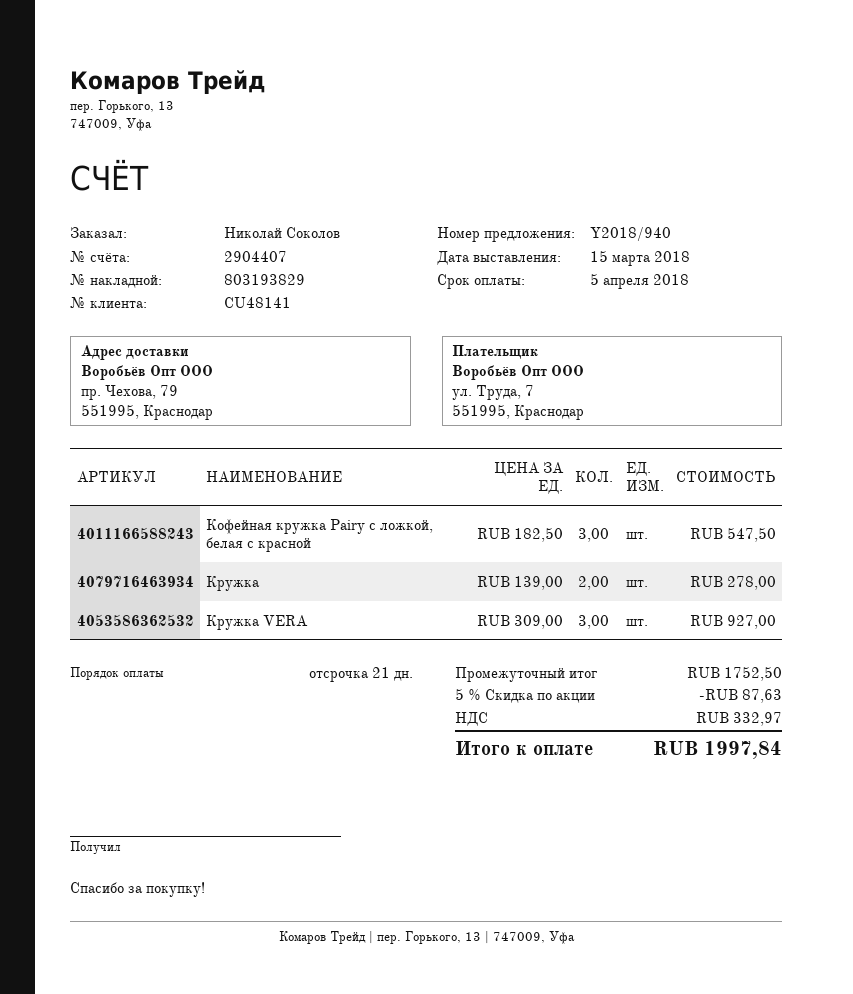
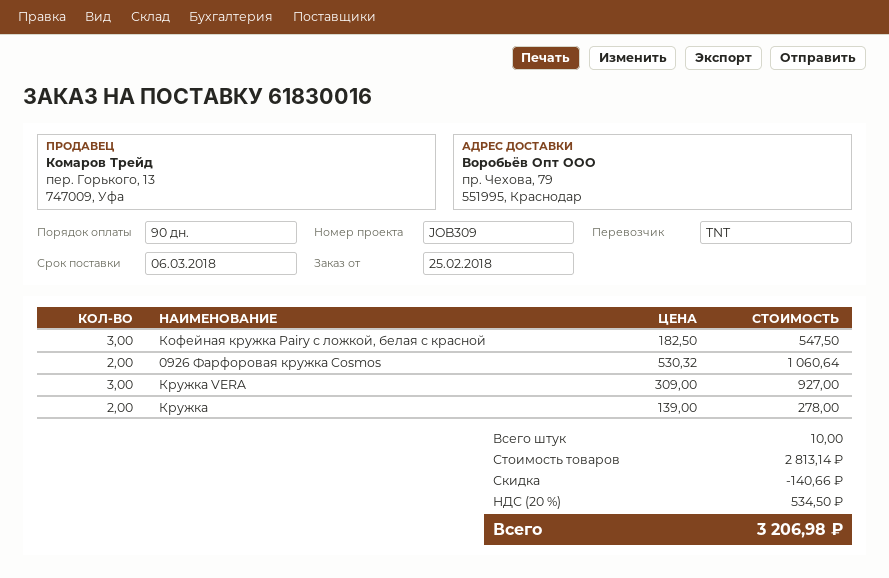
payment terms: 21 days -> 90 days
0926 Фарфоровая кружка Cosmos: none -> 2 x 530.32 = 1060.64
subtotal: 1752.50 -> 2813.14
discount: 87.63 -> 140.66
tax: 332.97 -> 534.50
total: 1997.84 -> 3206.98

